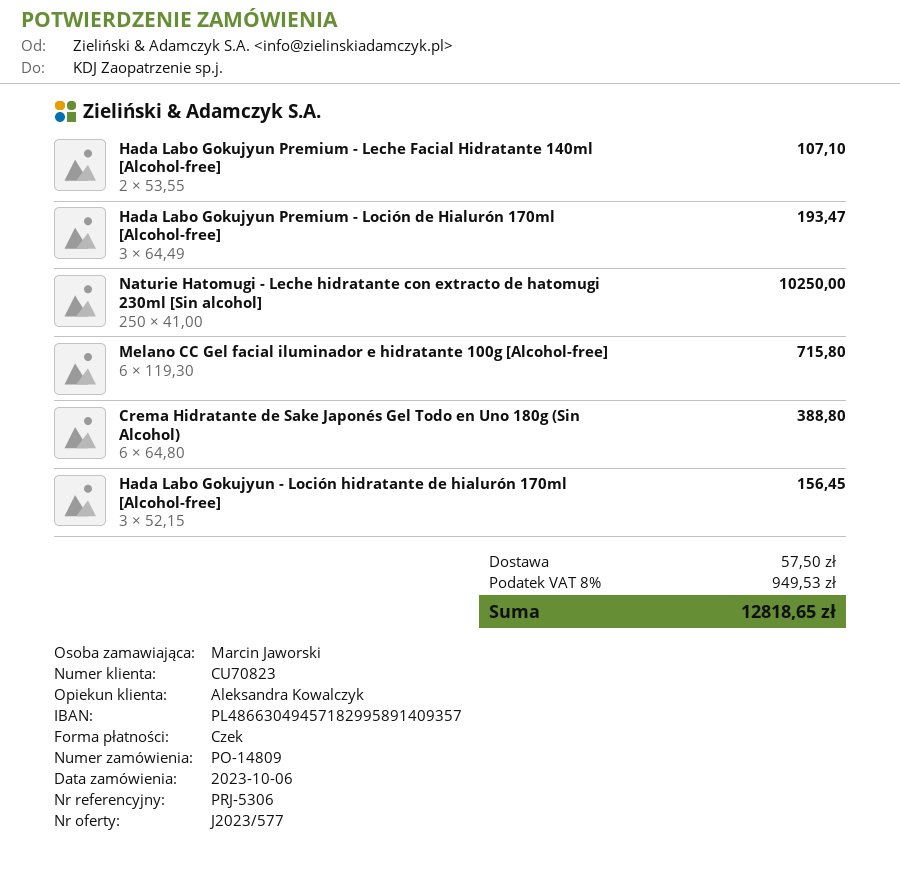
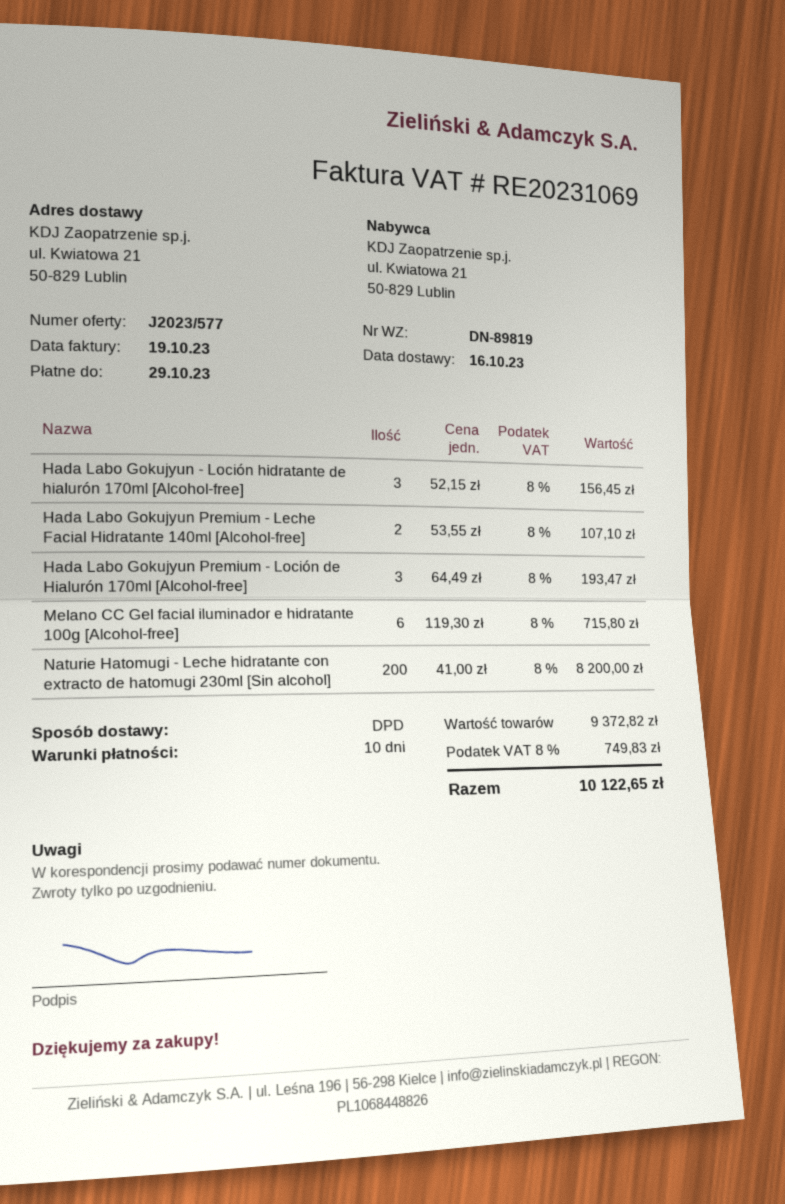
Naturie Hatomugi - Leche hidratante con extracto de hatomugi 230ml [Sin alcohol]: 250 x 41.00 = 10250.00 -> 200 x 41.00 = 8200.00
Crema Hidratante de Sake Japonés Gel Todo en Uno 180g (Sin Alcohol): 6 x 64.80 = 388.80 -> none
shipping: 57.50 -> none
tax: 8% = 949.53 -> 8% = 749.83
total: 12818.65 -> 10122.65

